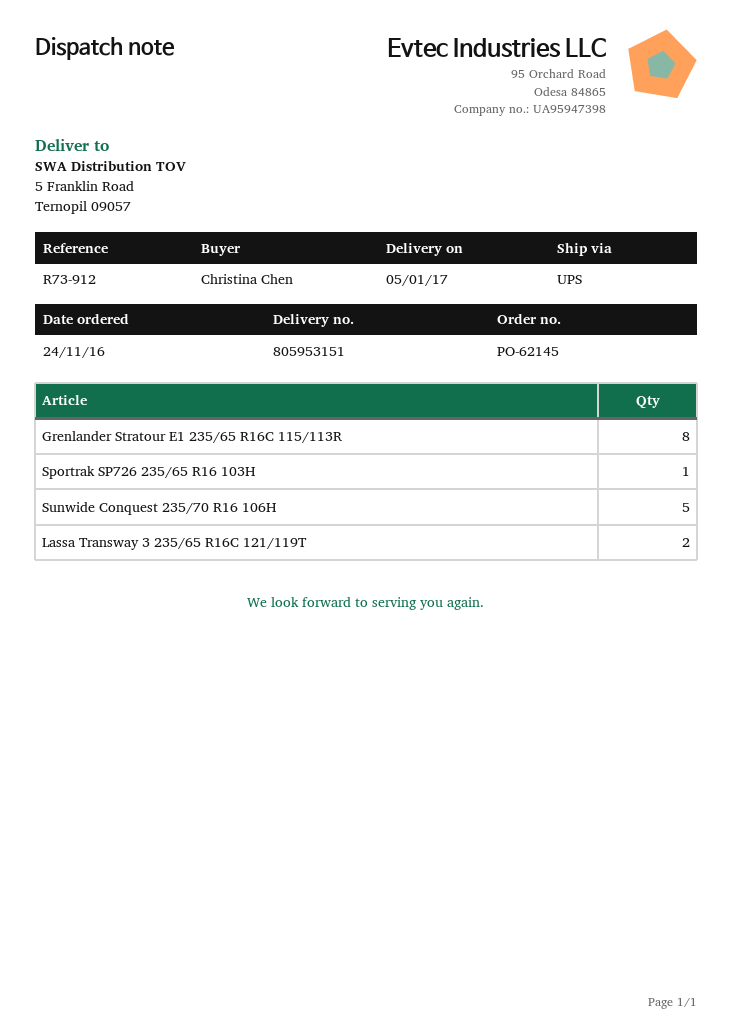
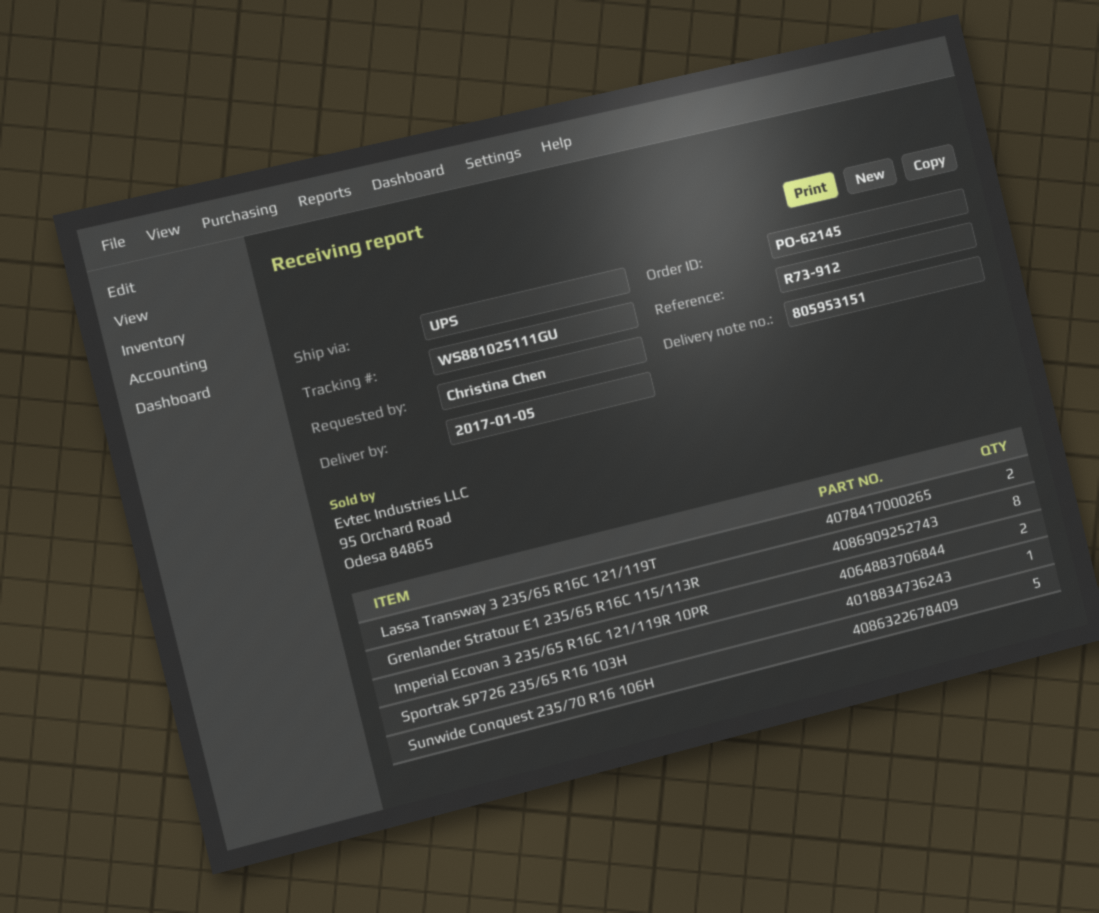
Imperial Ecovan 3 235/65 R16C 121/119R 10PR: none -> 2

